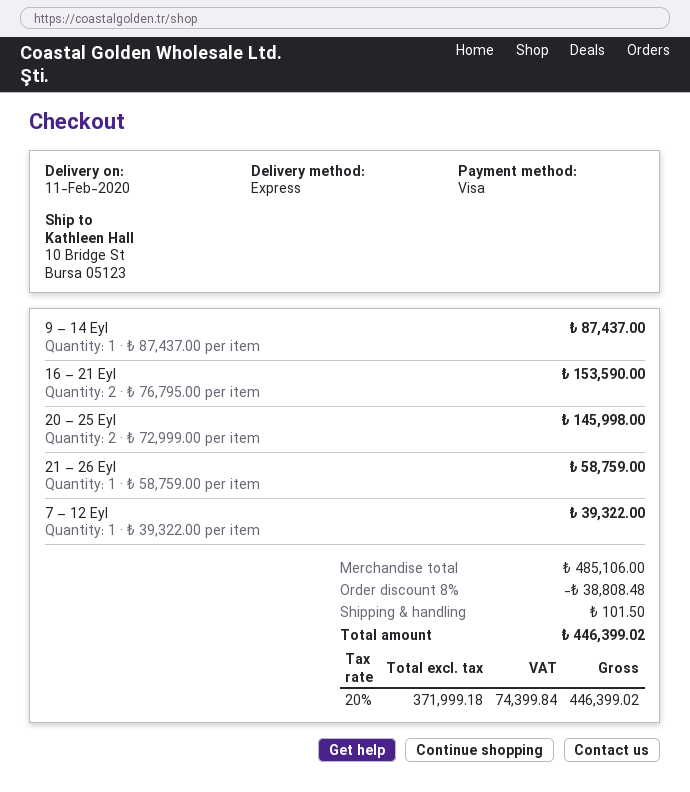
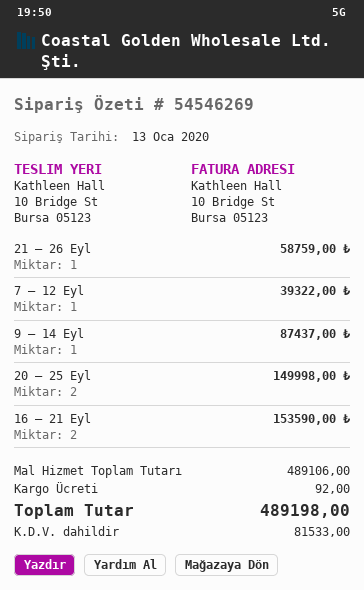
20 – 25 Eyl: 2 for 145998.00 -> 2 for 149998.00
subtotal: 485106.00 -> 489106.00
discount: 8% = 38808.48 -> none
shipping: 101.50 -> 92.00
tax: 74399.84 -> 81533.00
total: 446399.02 -> 489198.00

